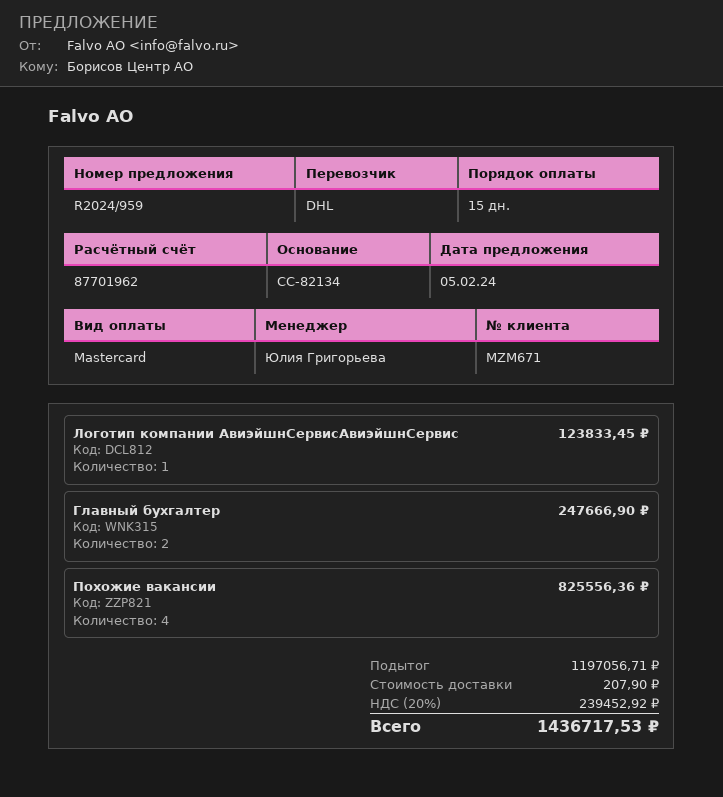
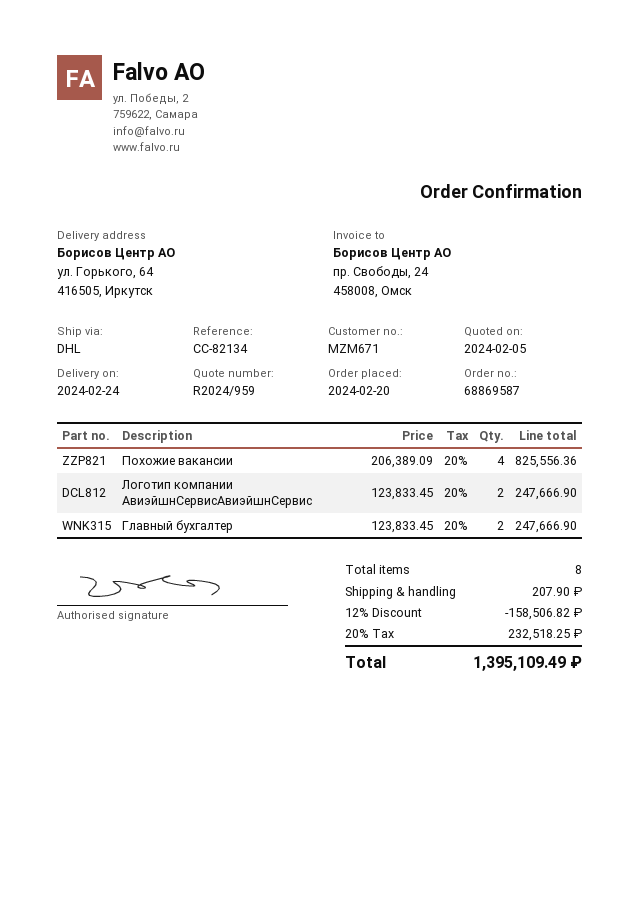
Логотип компании АвиэйшнСервисАвиэйшнСервис: 1 for 123833.45 -> 2 for 247666.90
discount: none -> 12% = 158506.82
tax: 20% = 239452.92 -> 20% = 232518.25
total: 1436717.53 -> 1395109.49

